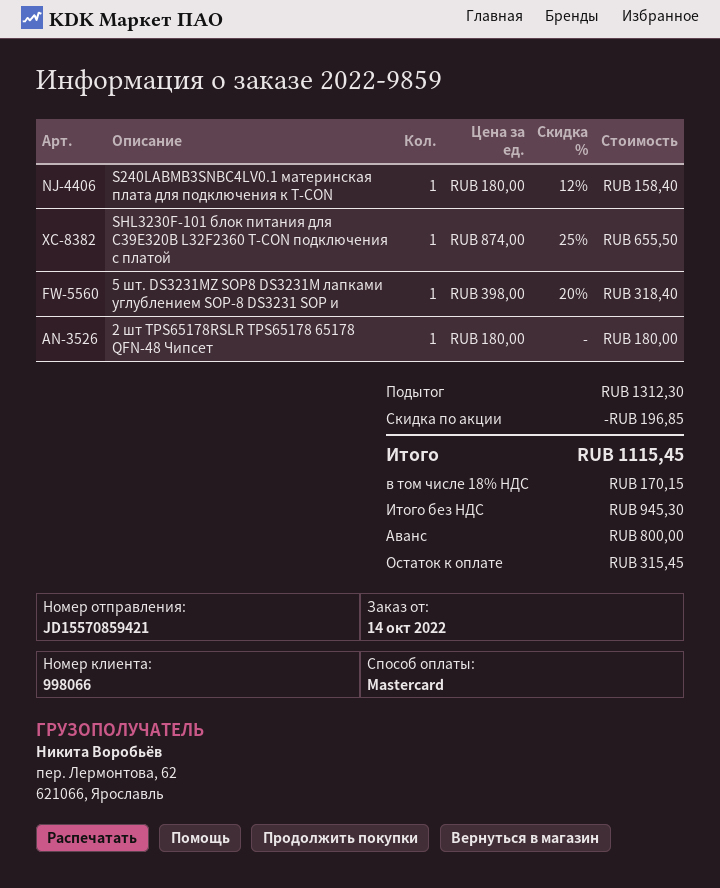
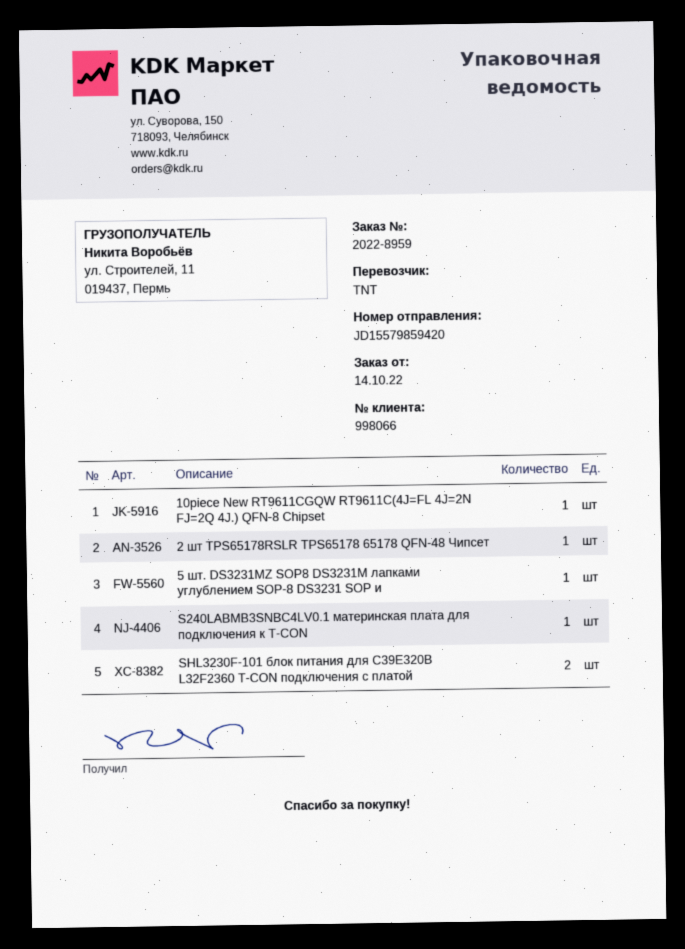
order number: 2022-9859 -> 2022-8959
tracking number: JD15570859421 -> JD15579859420
ship to: пер. Лермонтова, 62, 621066, Ярославль -> ул. Строителей, 11, 019437, Пермь
SHL3230F-101 блок питания для C39E320B L32F2360 T-CON подключения с платой: 1 -> 2
10piece New RT9611CGQW RT9611C(4J=FL 4J=2N FJ=2Q 4J.) QFN-8 Chipset: none -> 1

